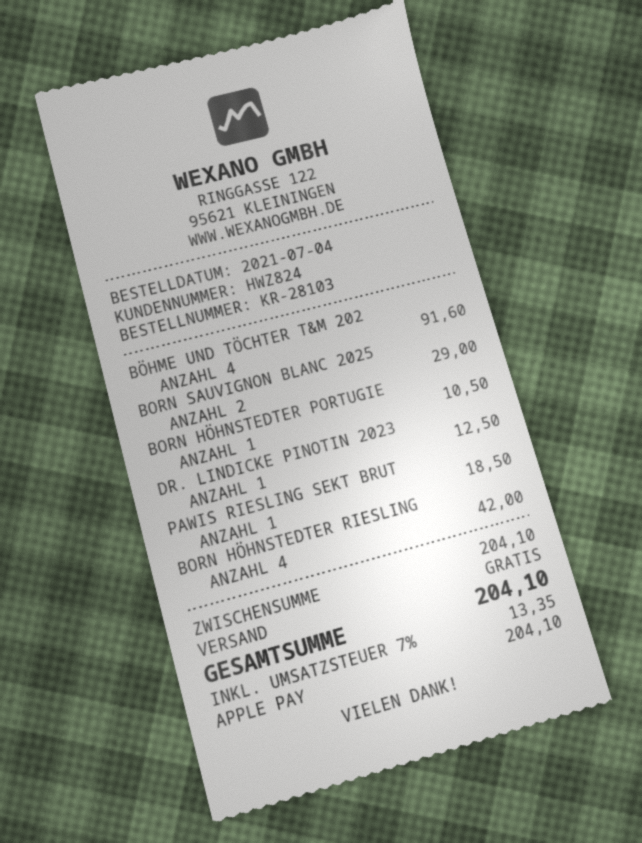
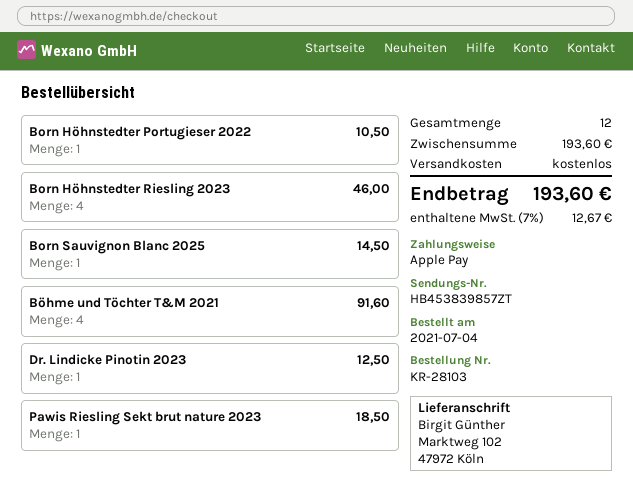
BORN SAUVIGNON BLANC 2025: 2 for 29.00 -> 1 for 14.50
BORN HÖHNSTEDTER RIESLING: 4 for 42.00 -> 4 for 46.00
subtotal: 204.10 -> 193.60
tax: 7% = 13.35 -> 7% = 12.67
total: 204.10 -> 193.60

